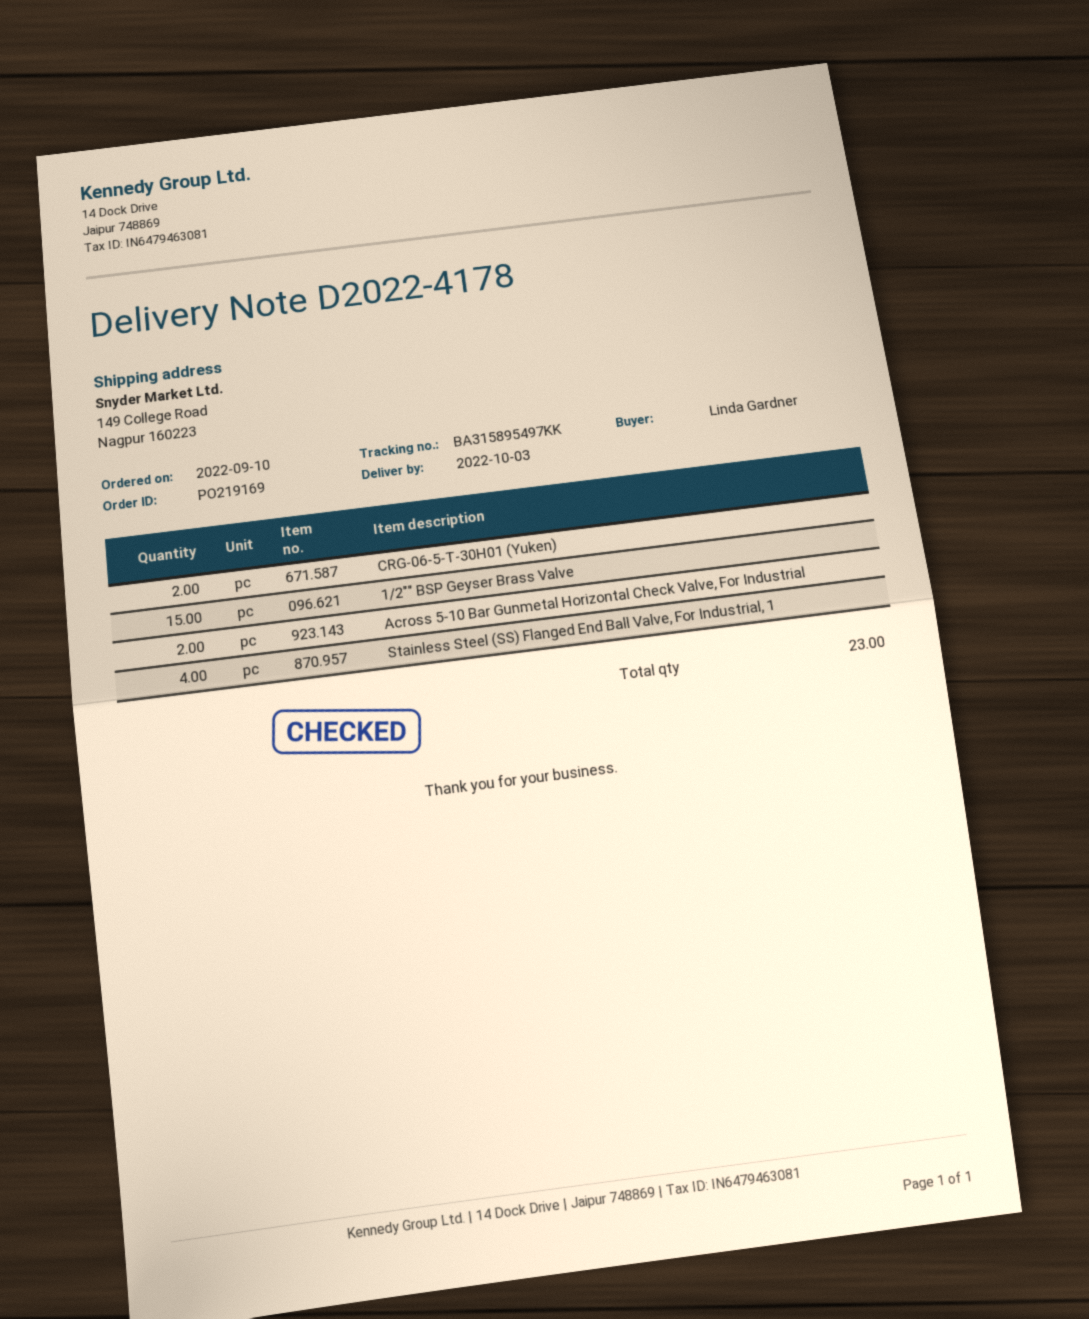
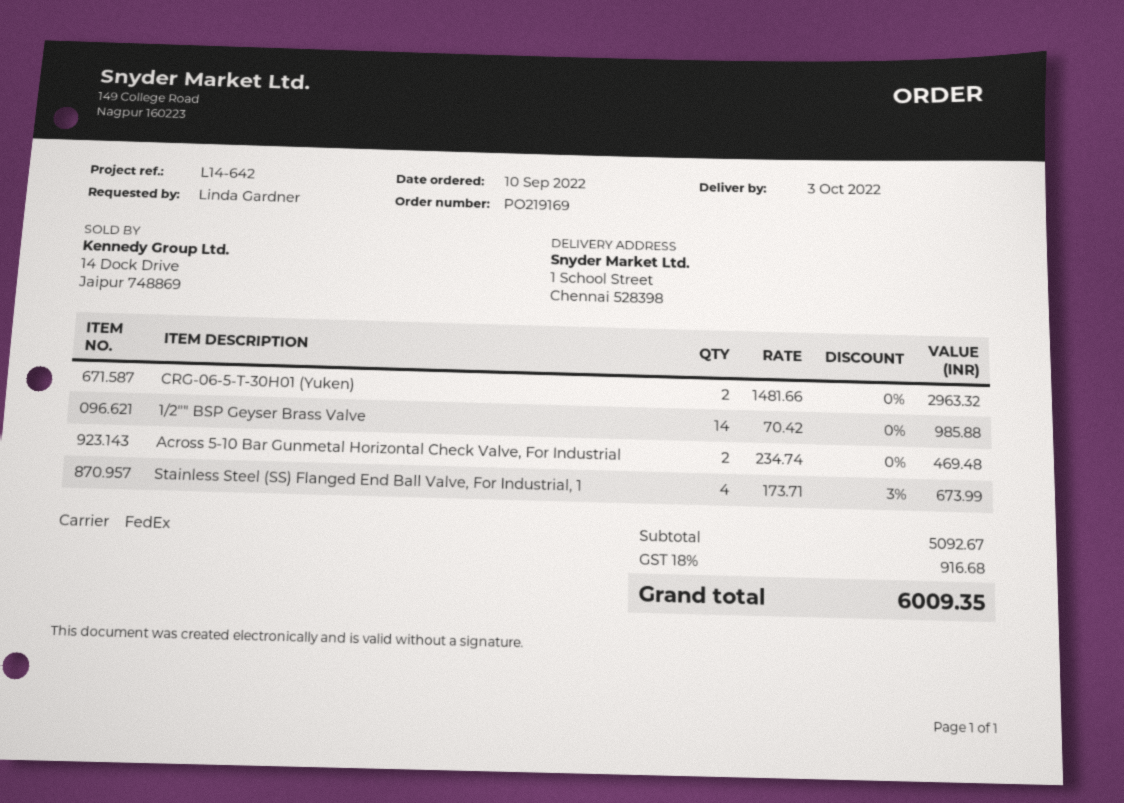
ship to: 149 College Road, Nagpur 160223 -> 1 School Street, Chennai 528398
1/2"" BSP Geyser Brass Valve: 15 -> 14

